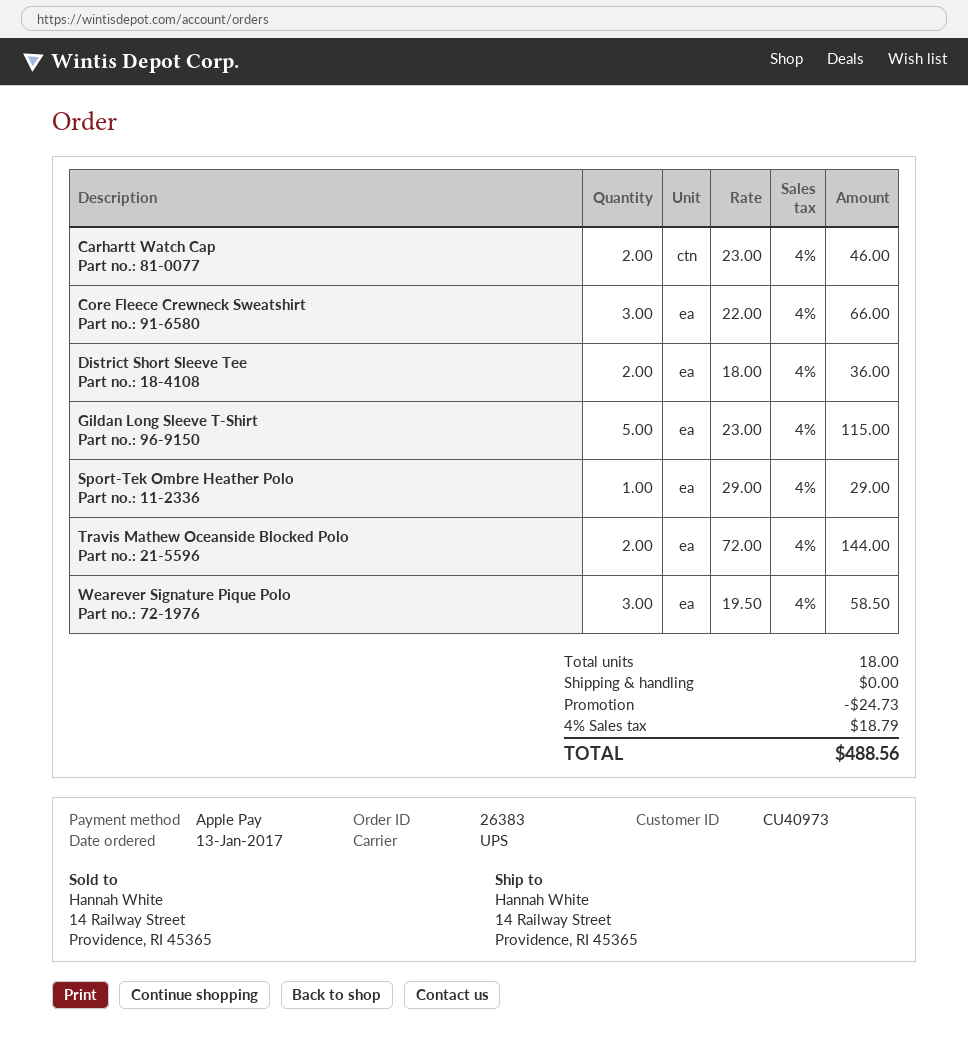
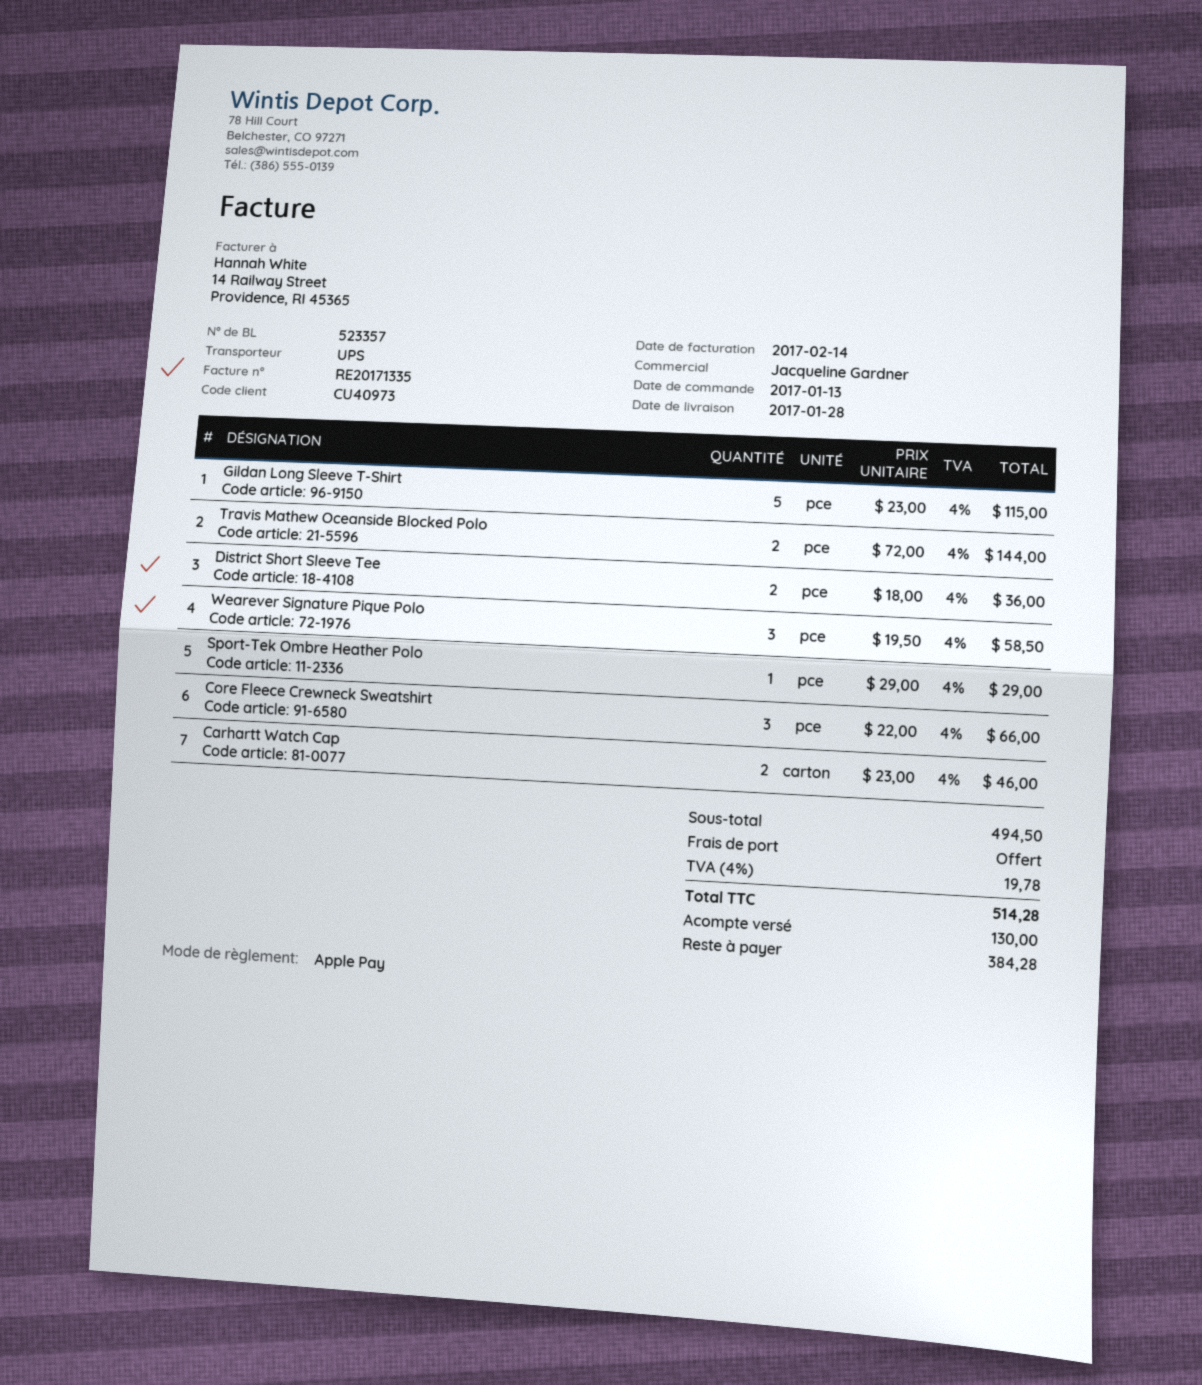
discount: 24.73 -> none
tax: 4% = 18.79 -> 4% = 19.78
total: 488.56 -> 514.28

